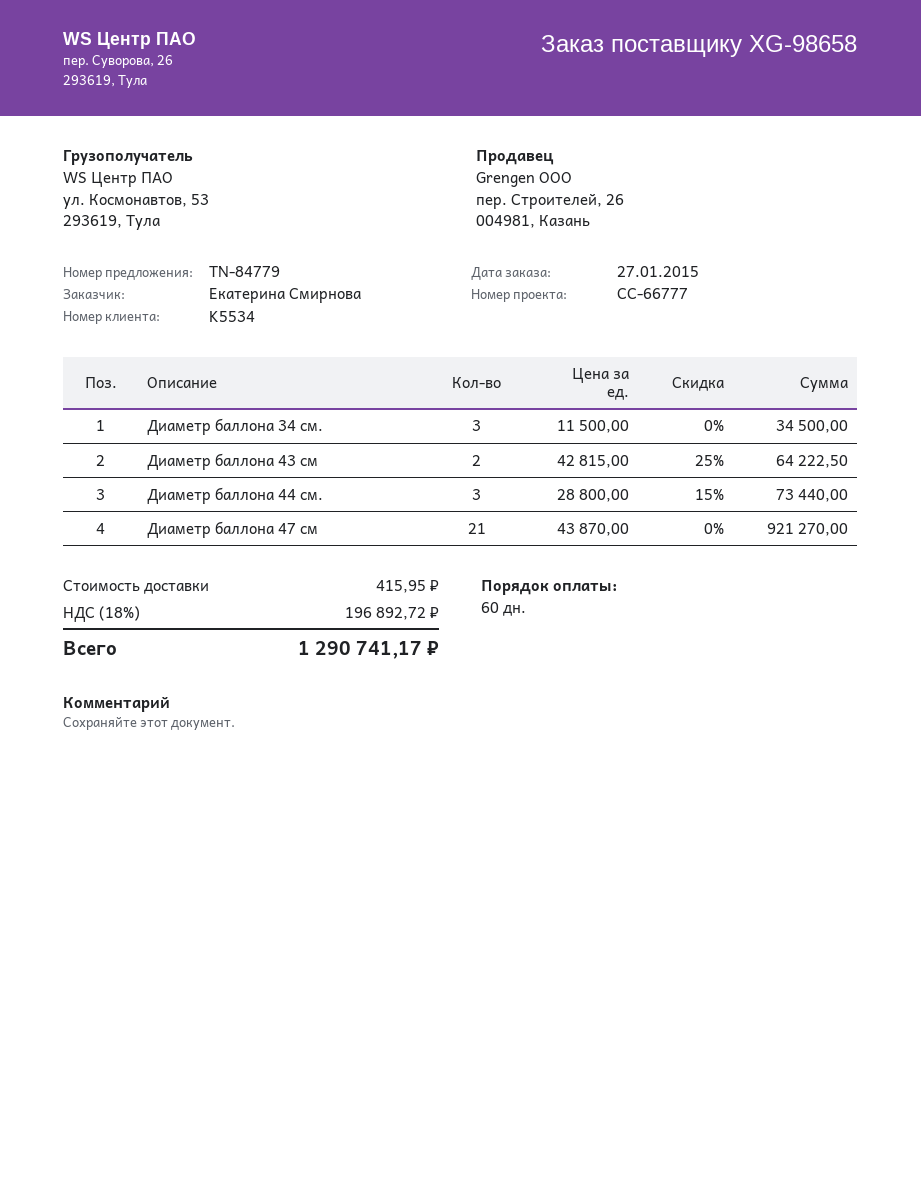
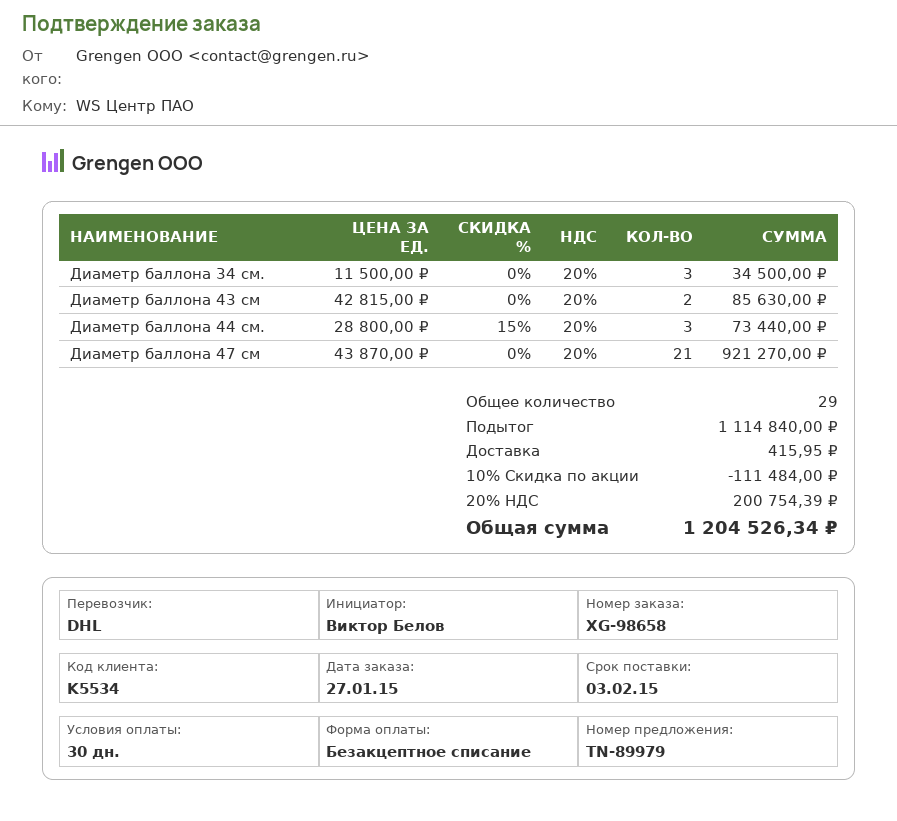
quote number: TN-84779 -> TN-89979
payment terms: 60 days -> 30 days
ordered by: Екатерина Смирнова -> Виктор Белов
Диаметр баллона 43 см: 2 x 42815.00 - 25% = 64222.50 -> 2 x 42815.00 = 85630.00
discount: none -> 10% = 111484.00
tax: 18% = 196892.72 -> 20% = 200754.39
total: 1290741.17 -> 1204526.34

